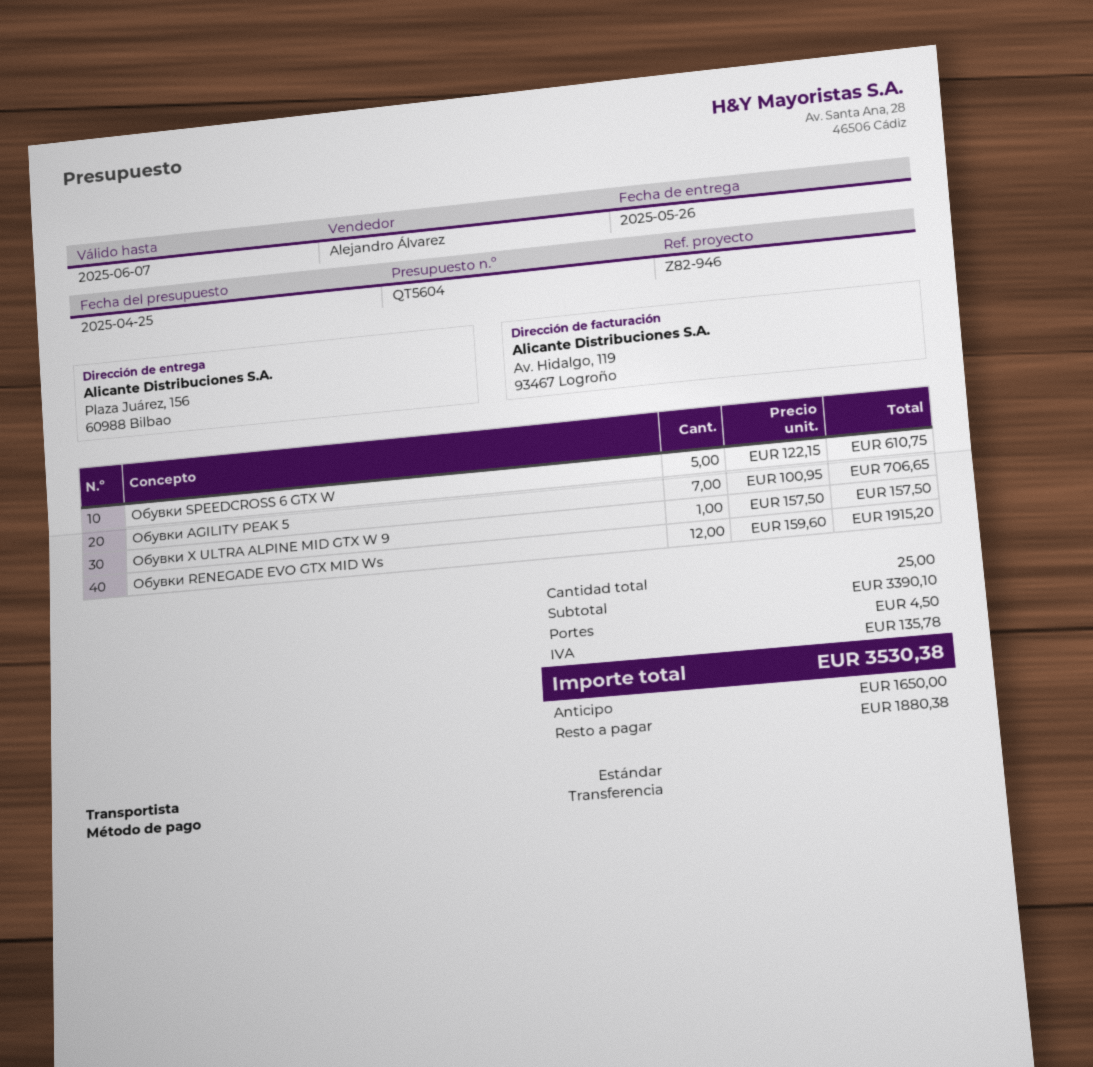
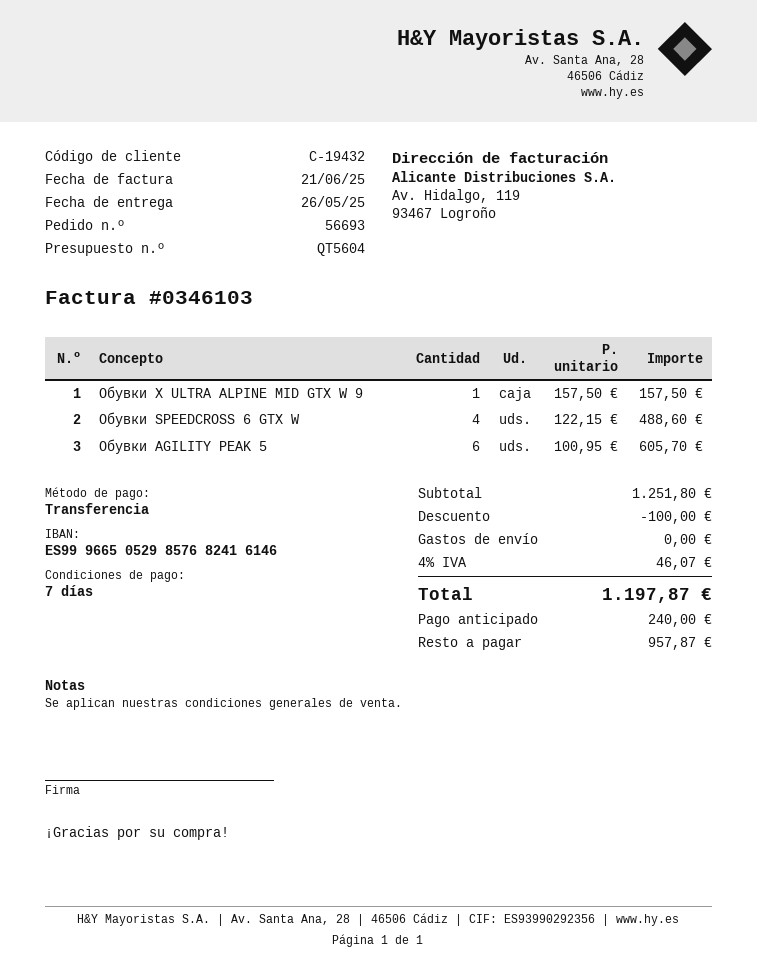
Обувки SPEEDCROSS 6 GTX W: 5 x 122.15 = 610.75 -> 4 x 122.15 = 488.60
Обувки AGILITY PEAK 5: 7 x 100.95 = 706.65 -> 6 x 100.95 = 605.70
Обувки RENEGADE EVO GTX MID Ws: 12 x 159.60 = 1915.20 -> none
subtotal: 3390.10 -> 1251.80
discount: none -> 100.00
shipping: 4.50 -> 0.00
tax: 135.78 -> 46.07
total: 3530.38 -> 1197.87
deposit: 1650.00 -> 240.00
balance: 1880.38 -> 957.87

